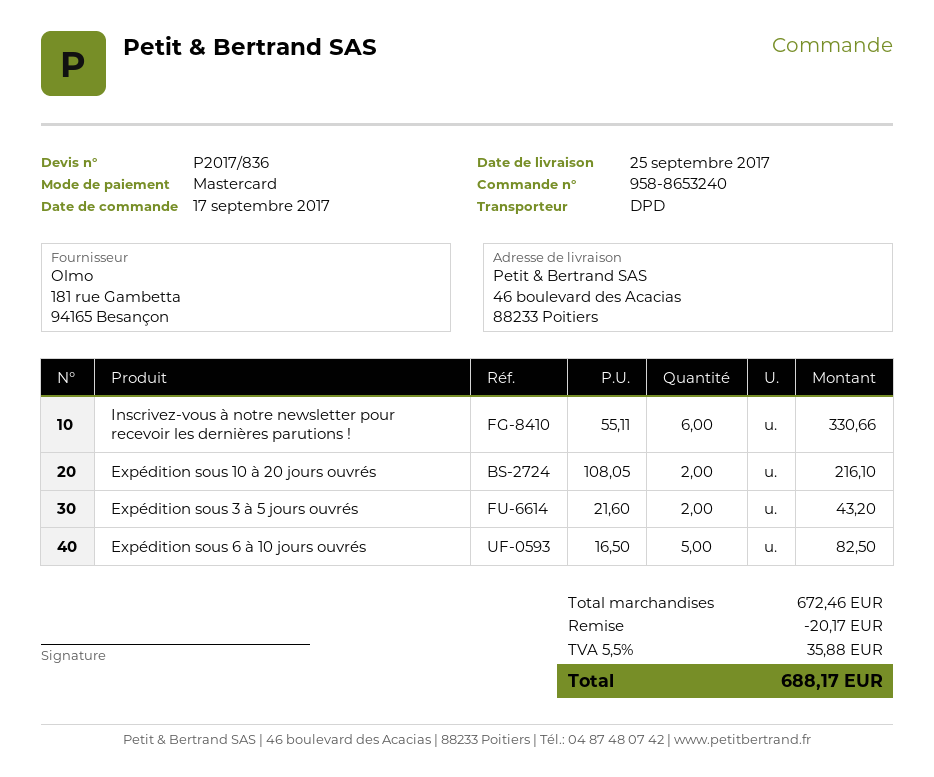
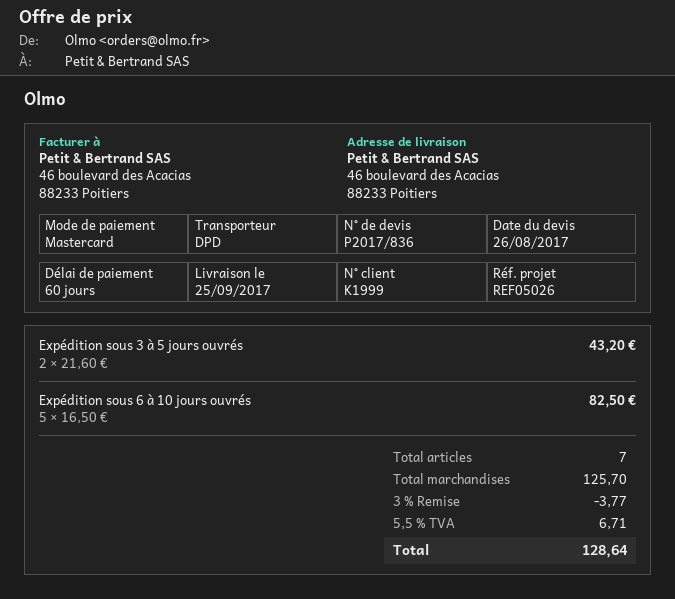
Inscrivez-vous à notre newsletter pour recevoir les dernières parutions !: 6 x 55.11 = 330.66 -> none
Expédition sous 10 à 20 jours ouvrés: 2 x 108.05 = 216.10 -> none
subtotal: 672.46 -> 125.70
discount: 20.17 -> 3.77
tax: 5.5% = 35.88 -> 5.5% = 6.71
total: 688.17 -> 128.64

